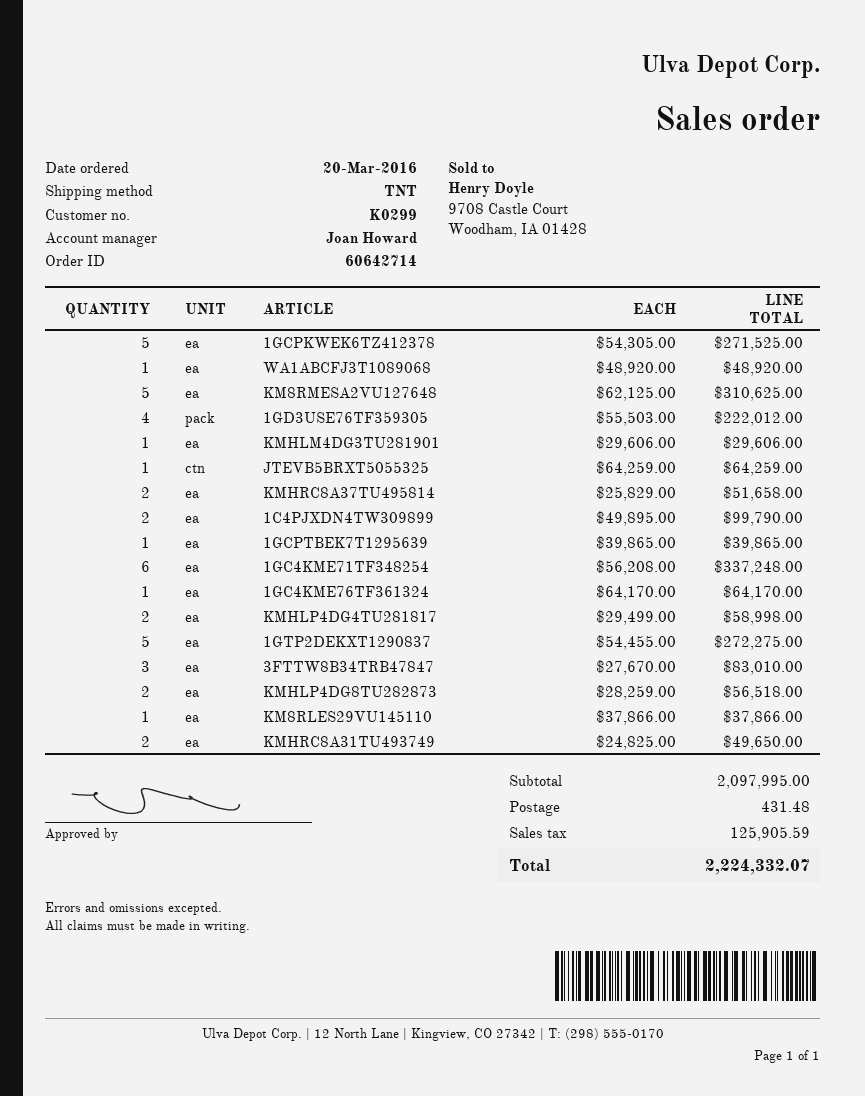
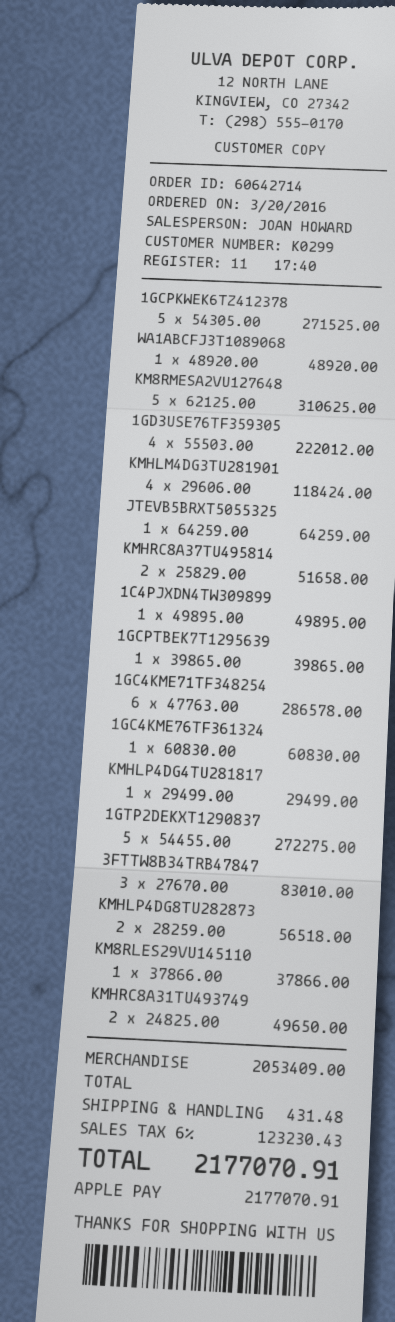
KMHLM4DG3TU281901: 1 x 29606.00 = 29606.00 -> 4 x 29606.00 = 118424.00
1C4PJXDN4TW309899: 2 x 49895.00 = 99790.00 -> 1 x 49895.00 = 49895.00
1GC4KME71TF348254: 6 x 56208.00 = 337248.00 -> 6 x 47763.00 = 286578.00
1GC4KME76TF361324: 1 x 64170.00 = 64170.00 -> 1 x 60830.00 = 60830.00
KMHLP4DG4TU281817: 2 x 29499.00 = 58998.00 -> 1 x 29499.00 = 29499.00
subtotal: 2097995.00 -> 2053409.00
tax: 125905.59 -> 123230.43
total: 2224332.07 -> 2177070.91

